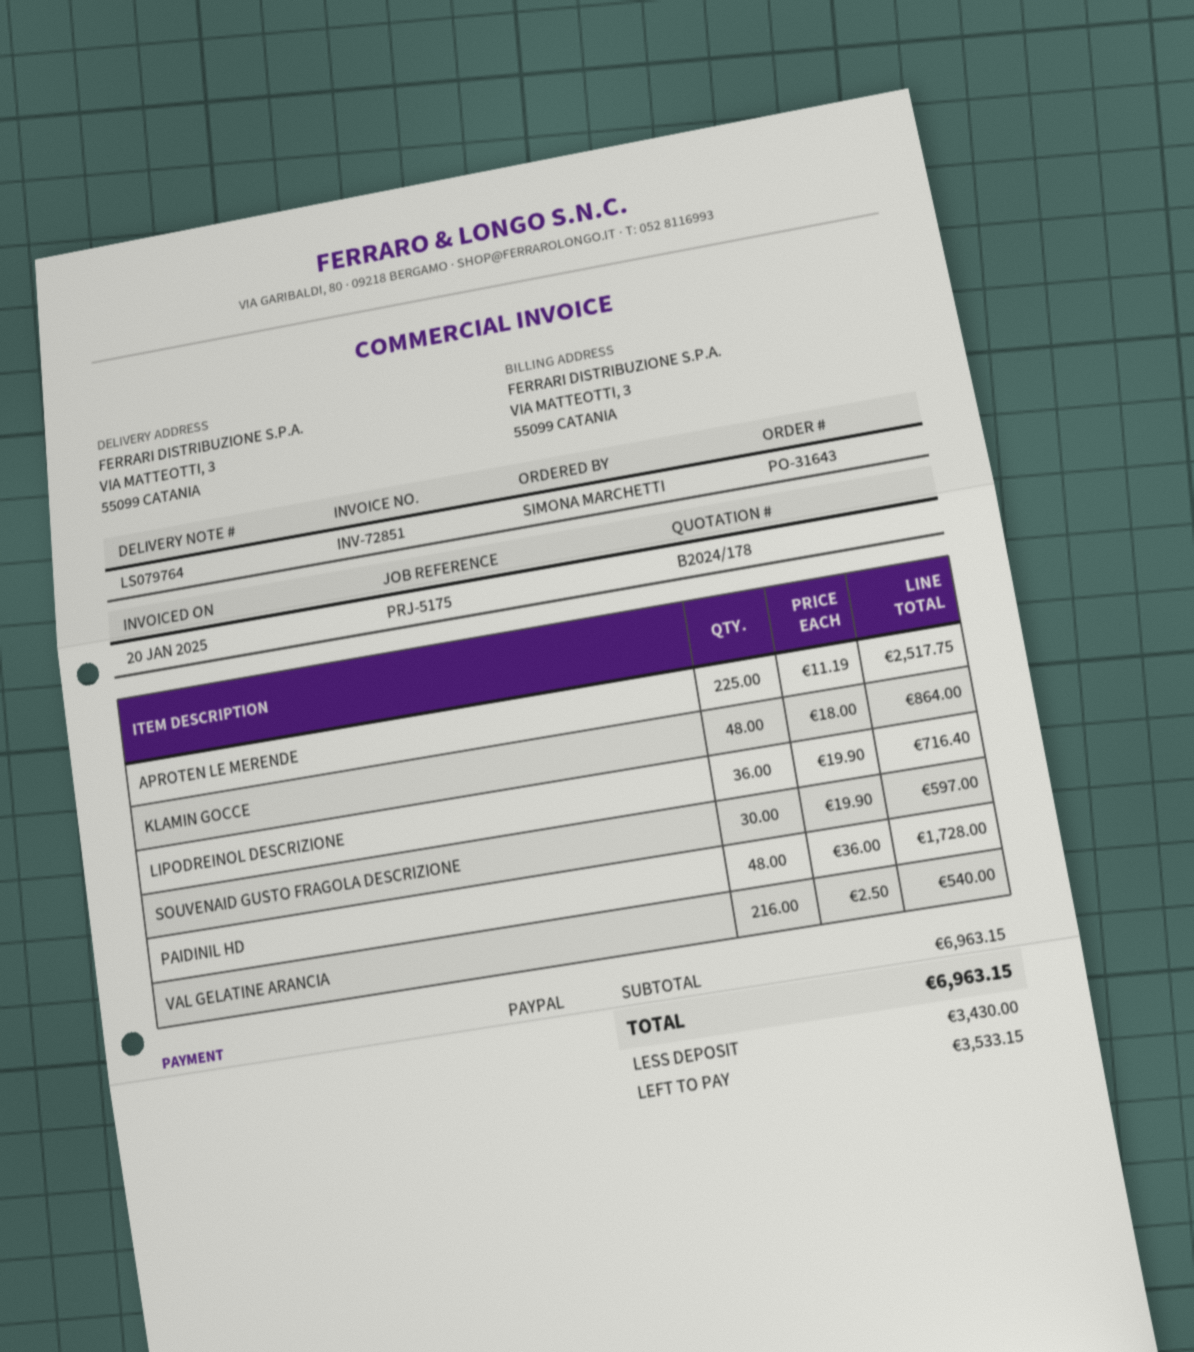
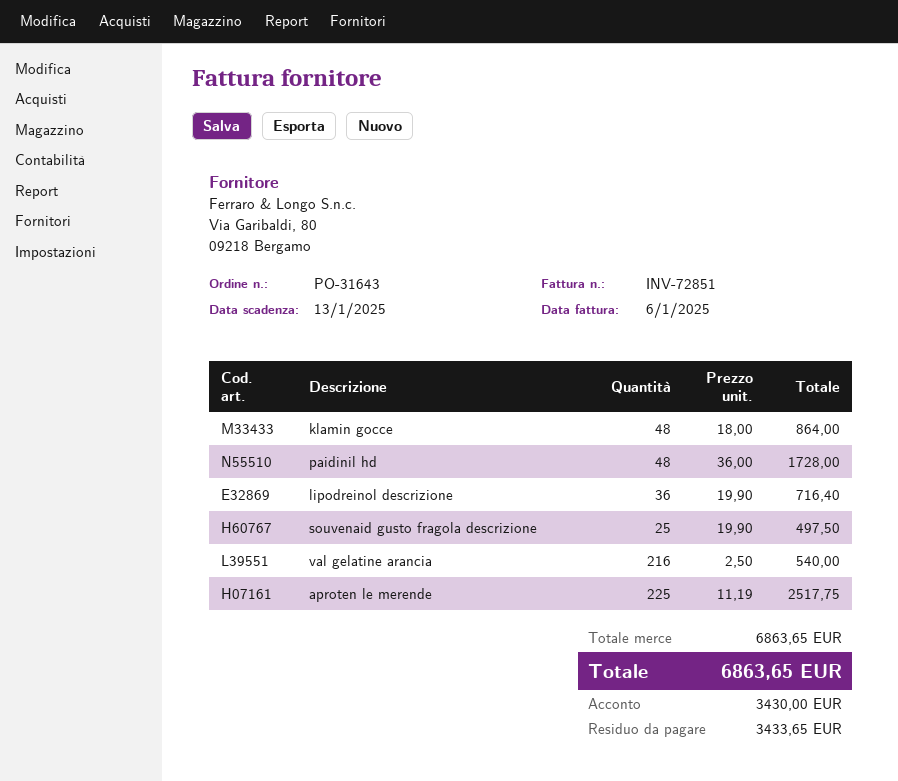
invoice date: 2025-01-20 -> 2025-01-06
SOUVENAID GUSTO FRAGOLA DESCRIZIONE: 30 x 19.90 = 597.00 -> 25 x 19.90 = 497.50
subtotal: 6963.15 -> 6863.65
total: 6963.15 -> 6863.65
balance: 3533.15 -> 3433.65

